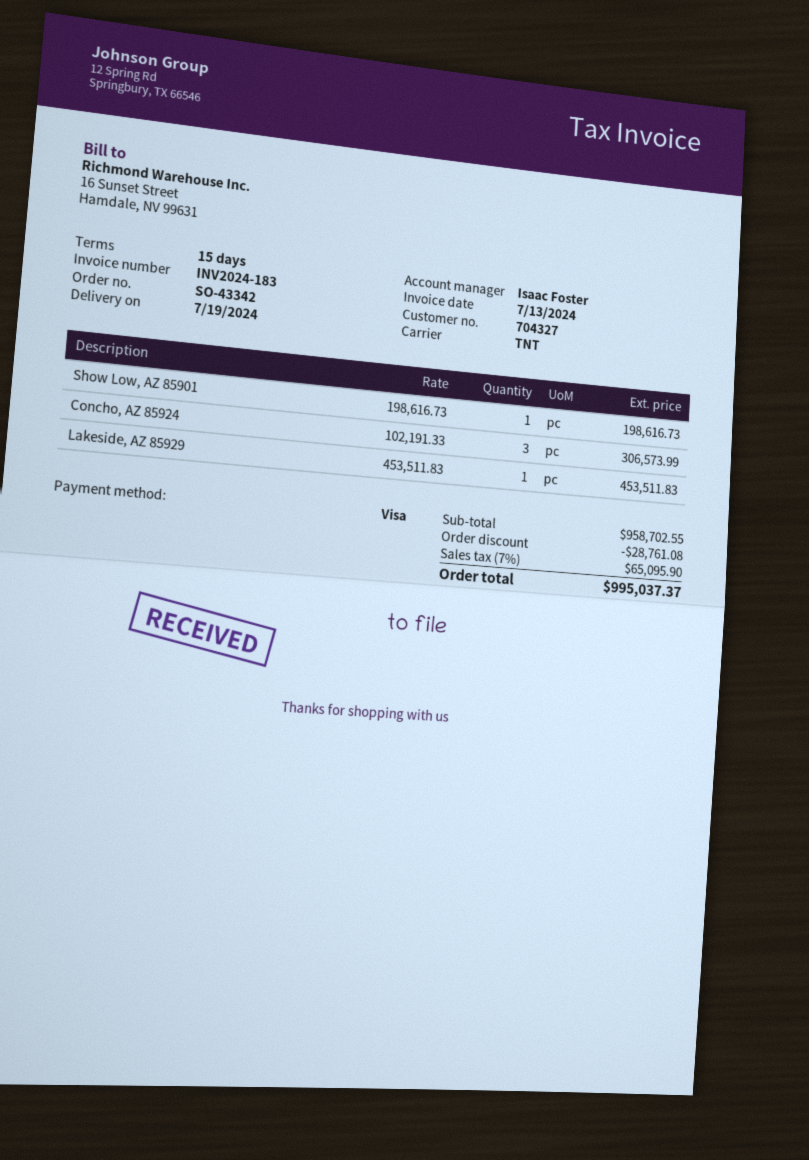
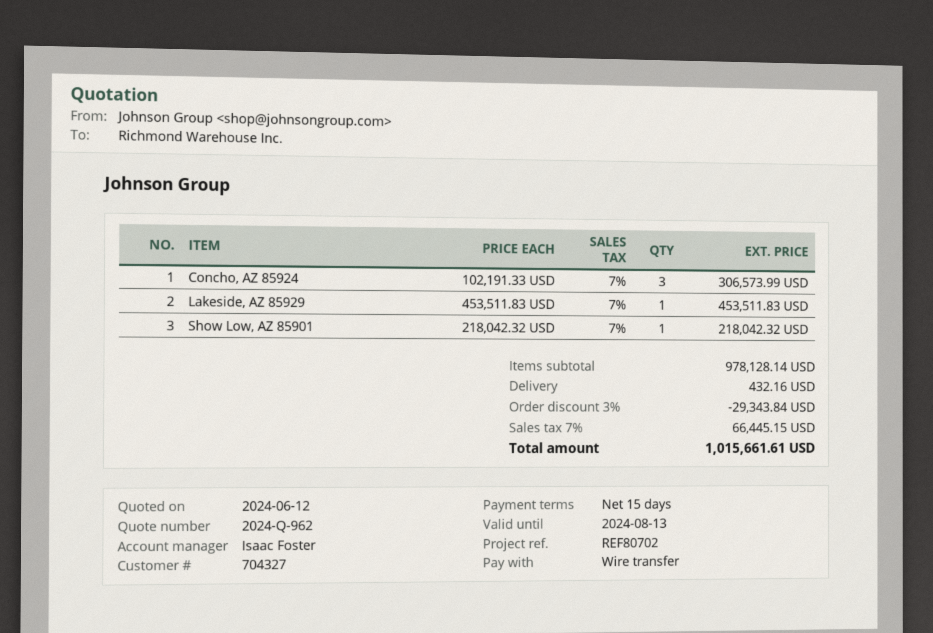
payment method: Visa -> bank transfer
Show Low, AZ 85901: 1 x 198616.73 = 198616.73 -> 1 x 218042.32 = 218042.32
subtotal: 958702.55 -> 978128.14
discount: 28761.08 -> 29343.84
shipping: none -> 432.16
tax: 7% = 65095.90 -> 7% = 66445.15
total: 995037.37 -> 1015661.61

